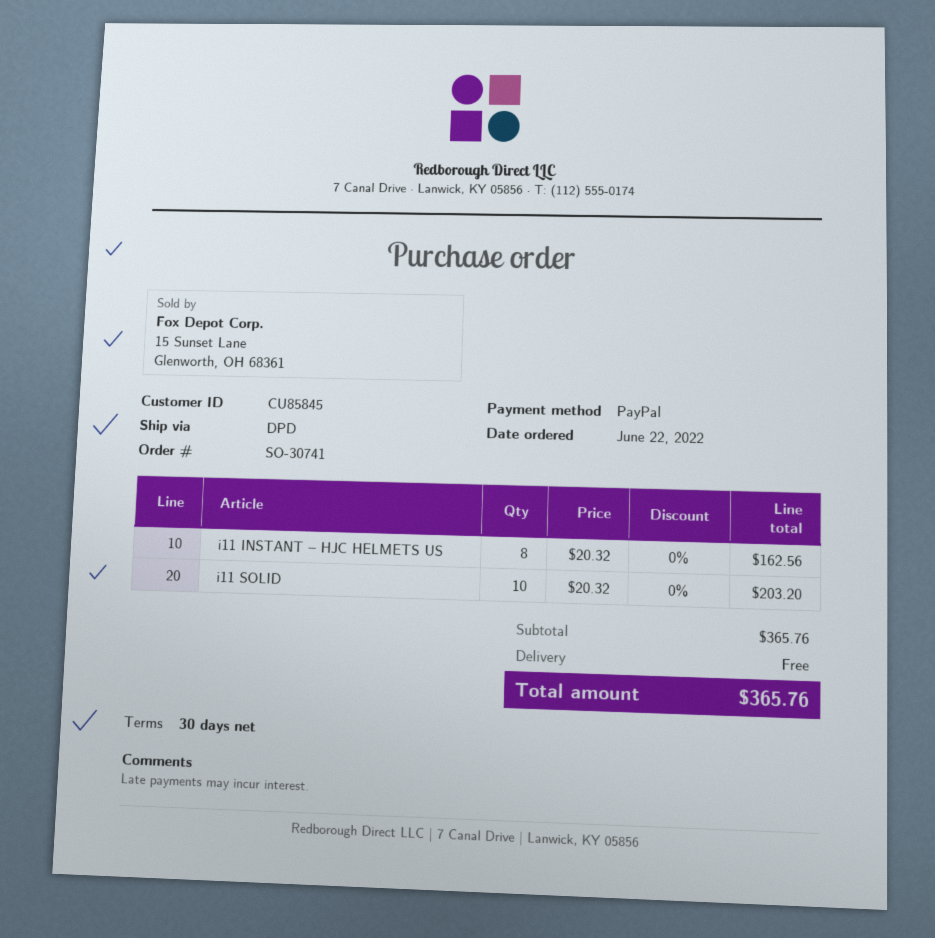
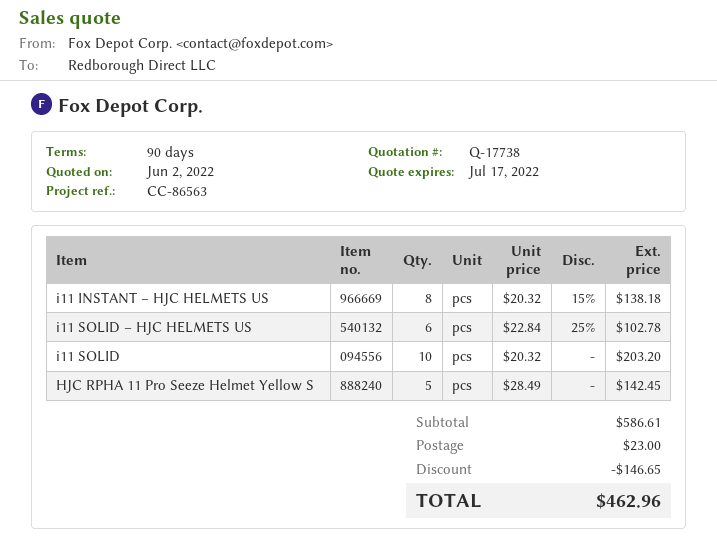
payment terms: 30 days -> 90 days
i11 INSTANT – HJC HELMETS US: 8 x 20.32 = 162.56 -> 8 x 20.32 - 15% = 138.18
i11 SOLID – HJC HELMETS US: none -> 6 x 22.84 - 25% = 102.78
HJC RPHA 11 Pro Seeze Helmet Yellow S: none -> 5 x 28.49 = 142.45
subtotal: 365.76 -> 586.61
discount: none -> 146.65
shipping: 0.00 -> 23.00
total: 365.76 -> 462.96

